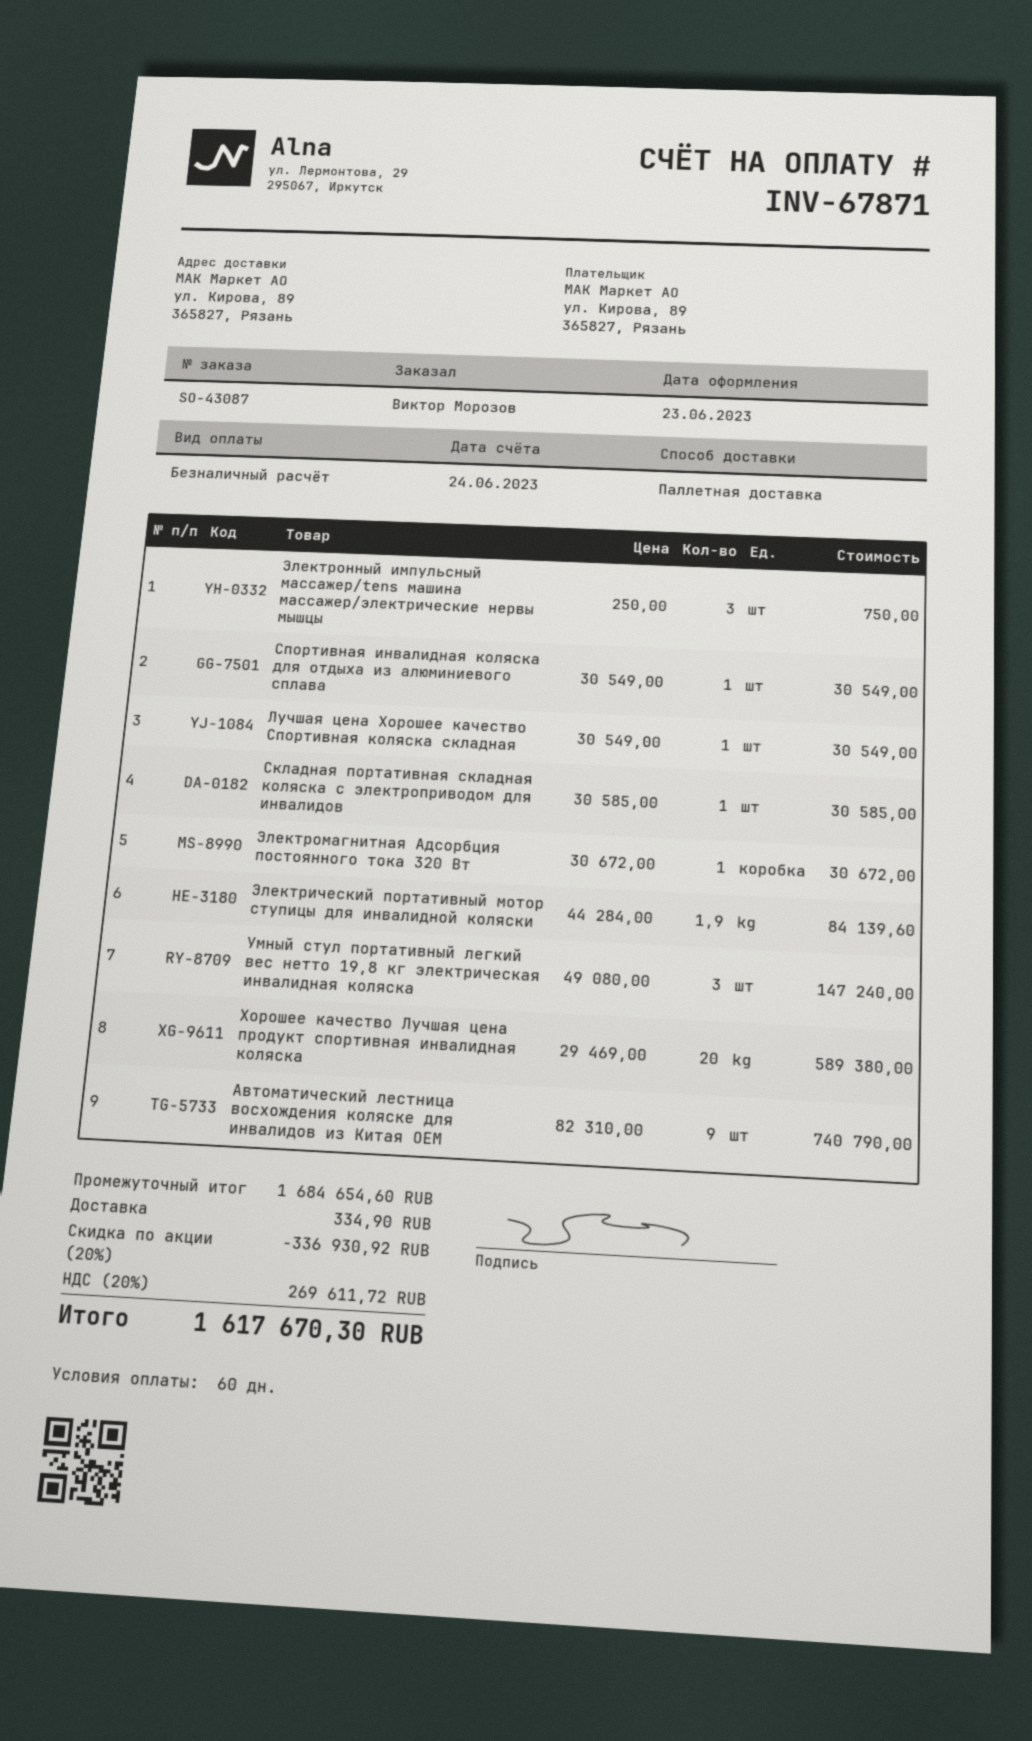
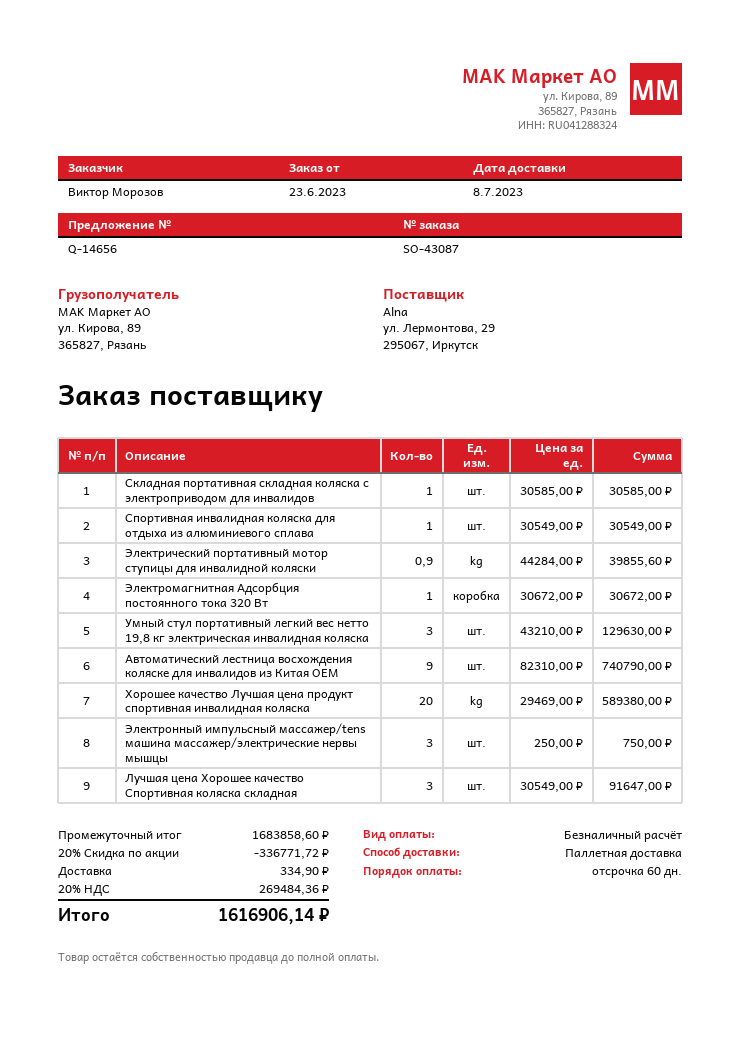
Лучшая цена Хорошее качество Спортивная коляска складная: 1 x 30549.00 = 30549.00 -> 3 x 30549.00 = 91647.00
Электрический портативный мотор ступицы для инвалидной коляски: 1.9 x 44284.00 = 84139.60 -> 0.9 x 44284.00 = 39855.60
Умный стул портативный легкий вес нетто 19,8 кг электрическая инвалидная коляска: 3 x 49080.00 = 147240.00 -> 3 x 43210.00 = 129630.00
subtotal: 1684654.60 -> 1683858.60
discount: 20% = 336930.92 -> 20% = 336771.72
tax: 20% = 269611.72 -> 20% = 269484.36
total: 1617670.30 -> 1616906.14

